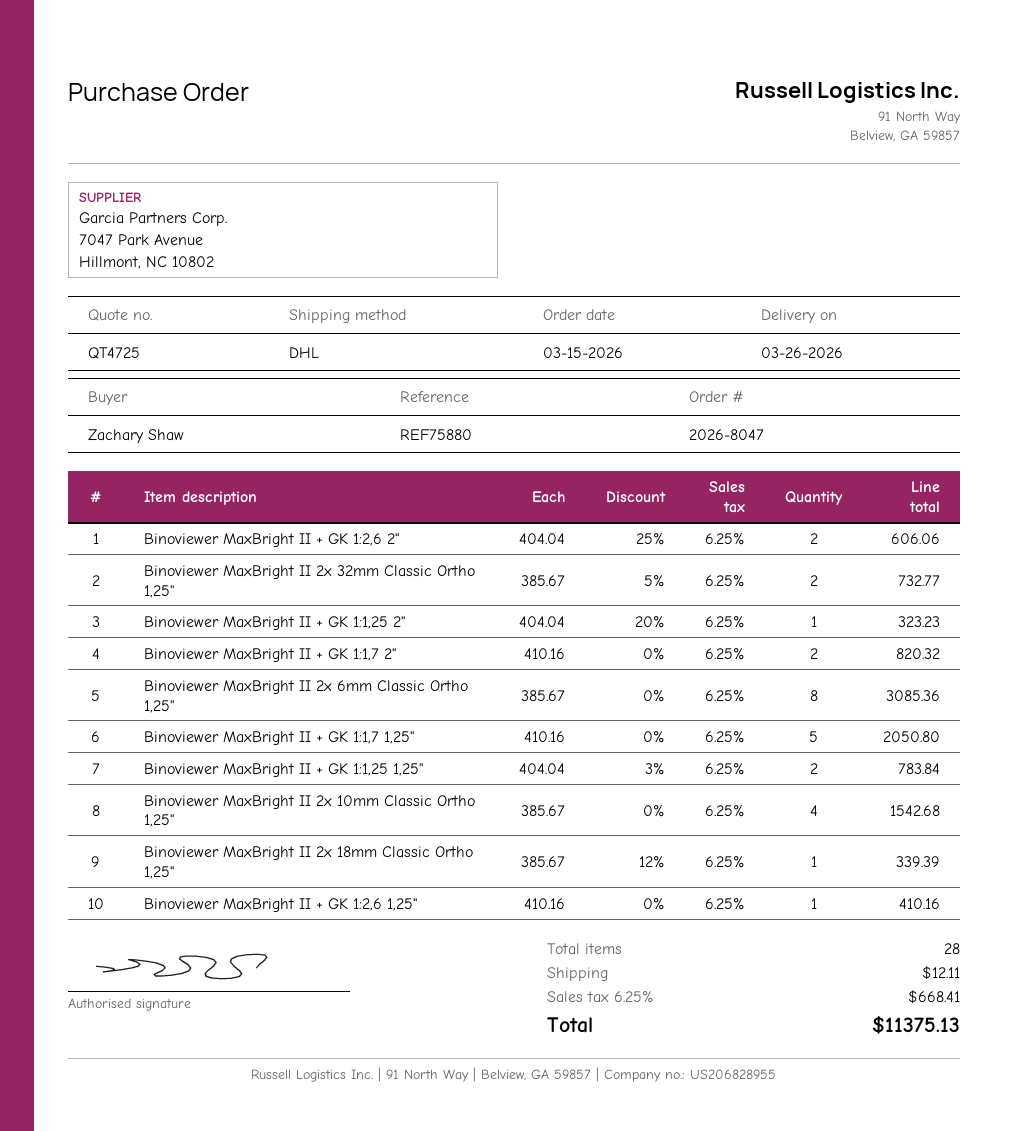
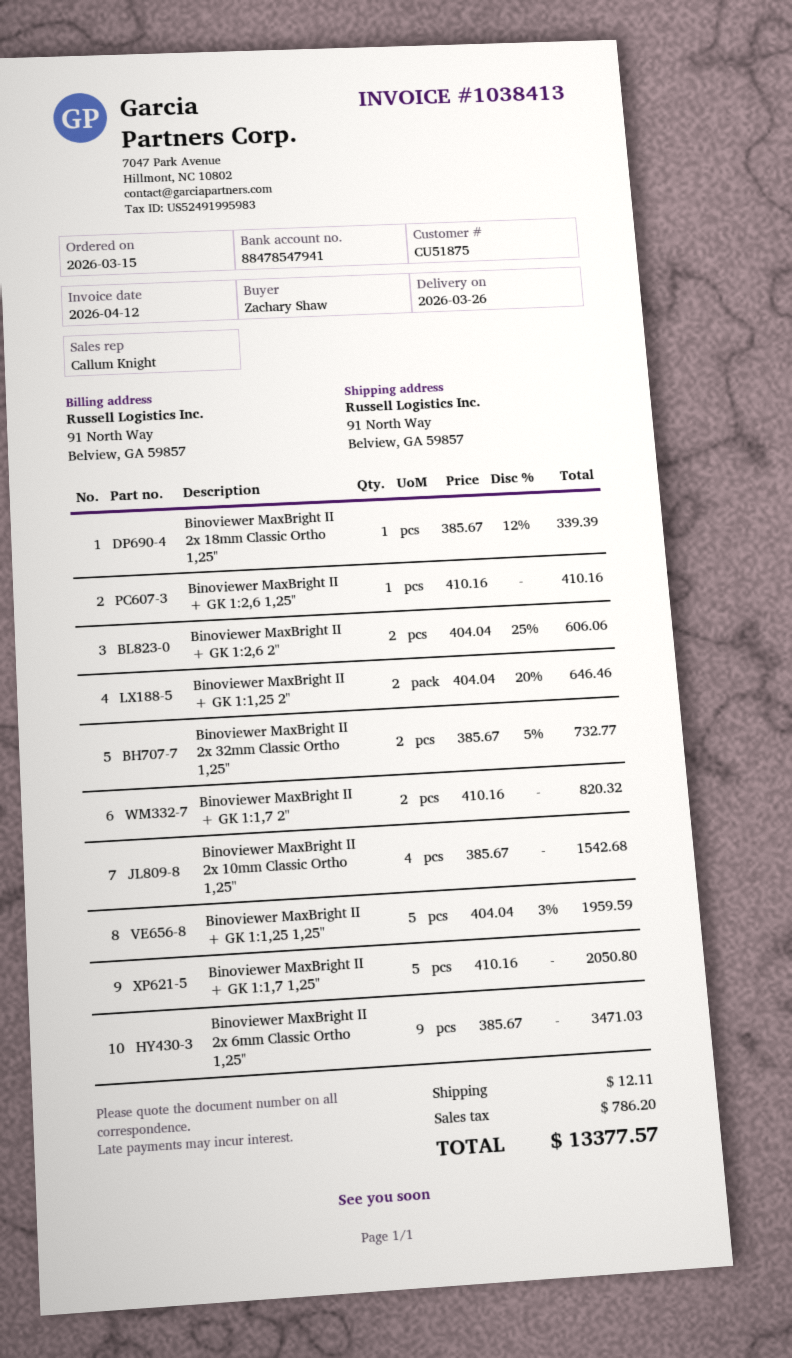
Binoviewer MaxBright II + GK 1:1,25 2": 1 x 404.04 - 20% = 323.23 -> 2 x 404.04 - 20% = 646.46
Binoviewer MaxBright II 2x 6mm Classic Ortho 1,25": 8 x 385.67 = 3085.36 -> 9 x 385.67 = 3471.03
Binoviewer MaxBright II + GK 1:1,25 1,25": 2 x 404.04 - 3% = 783.84 -> 5 x 404.04 - 3% = 1959.59
tax: 668.41 -> 786.20
total: 11375.13 -> 13377.57

